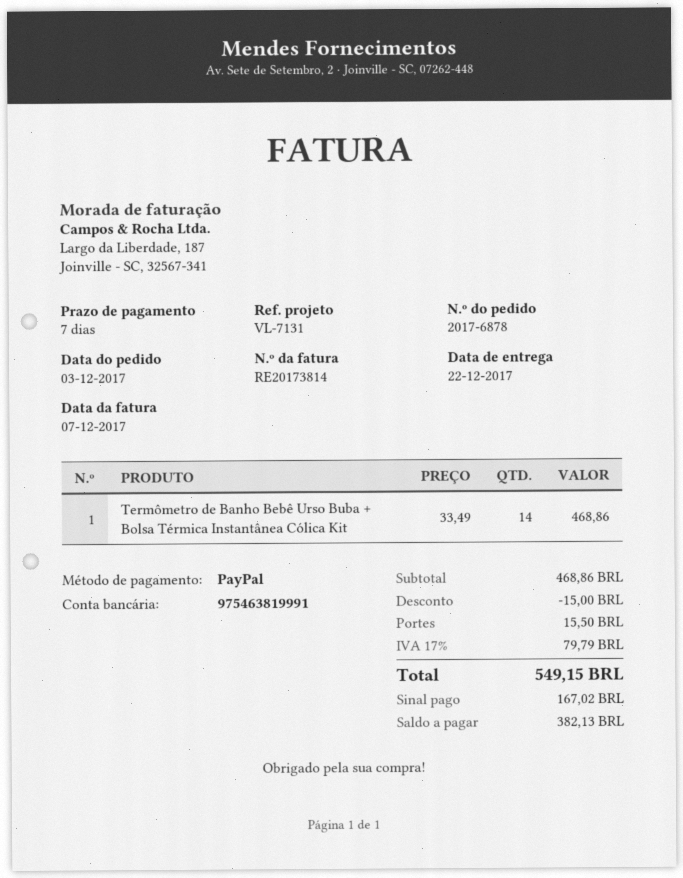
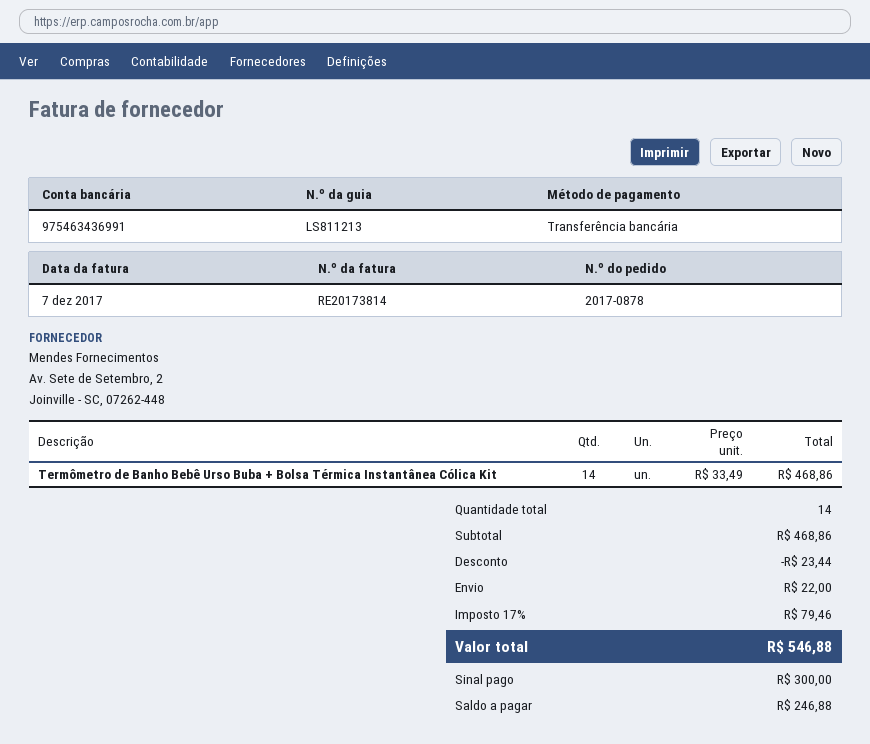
order number: 2017-6878 -> 2017-0878
payment method: PayPal -> bank transfer
bank account: 975463819991 -> 975463436991
discount: 15.00 -> 23.44
shipping: 15.50 -> 22.00
tax: 17% = 79.79 -> 17% = 79.46
total: 549.15 -> 546.88
deposit: 167.02 -> 300.00
balance: 382.13 -> 246.88

